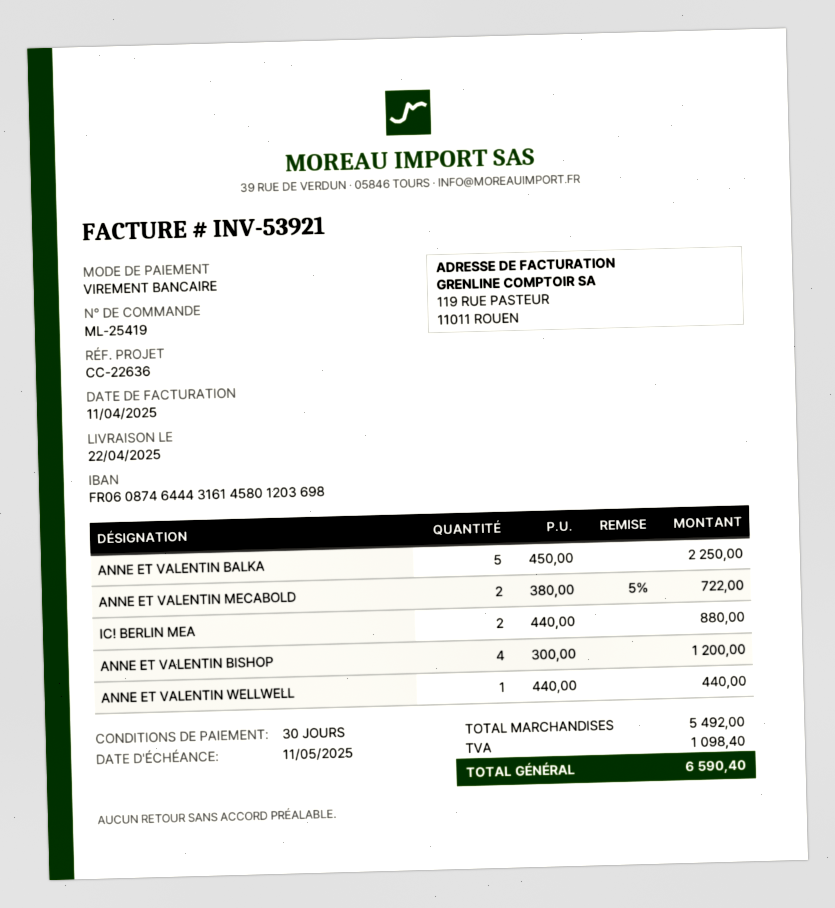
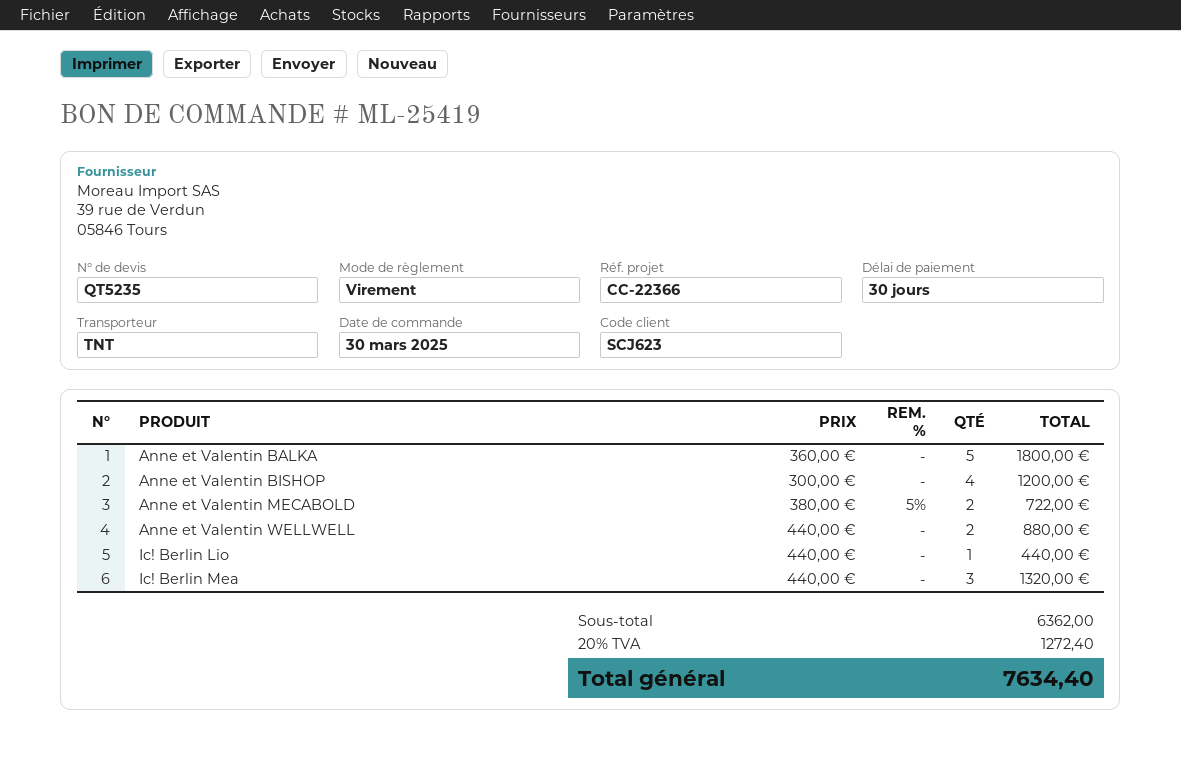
reference: CC-22636 -> CC-22366
ANNE ET VALENTIN BALKA: 5 x 450.00 = 2250.00 -> 5 x 360.00 = 1800.00
IC! BERLIN MEA: 2 x 440.00 = 880.00 -> 3 x 440.00 = 1320.00
ANNE ET VALENTIN WELLWELL: 1 x 440.00 = 440.00 -> 2 x 440.00 = 880.00
Ic! Berlin Lio: none -> 1 x 440.00 = 440.00
subtotal: 5492.00 -> 6362.00
tax: 1098.40 -> 1272.40
total: 6590.40 -> 7634.40

